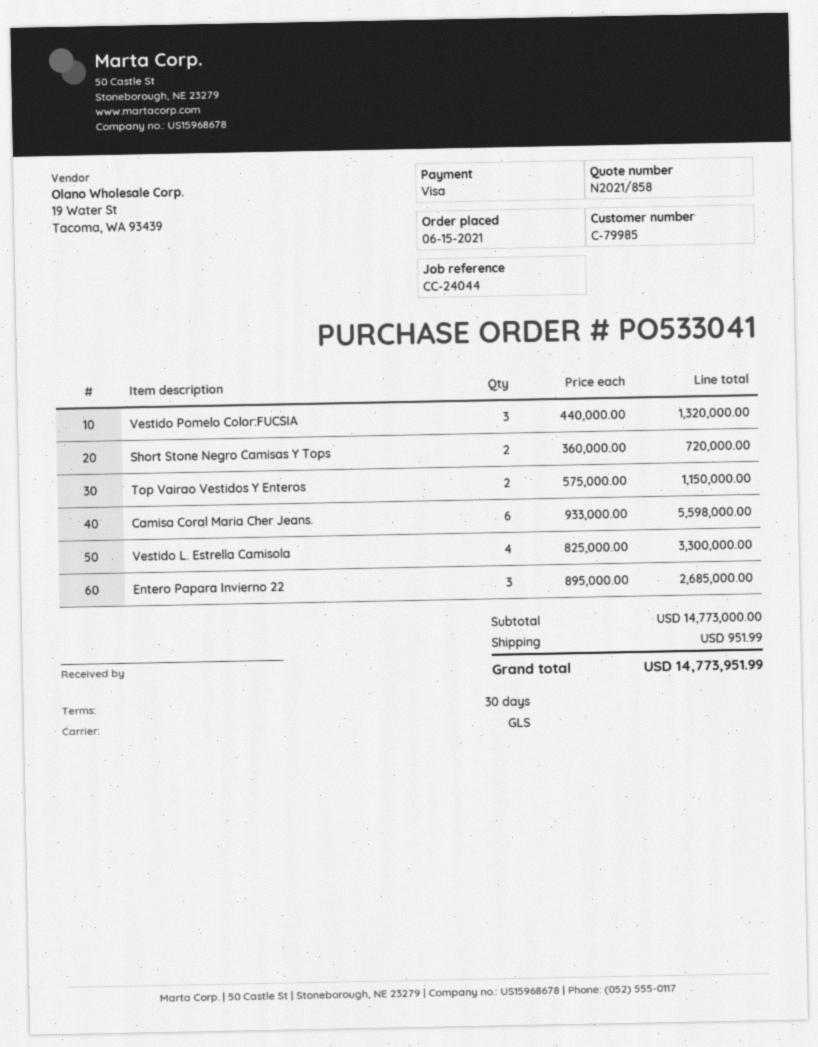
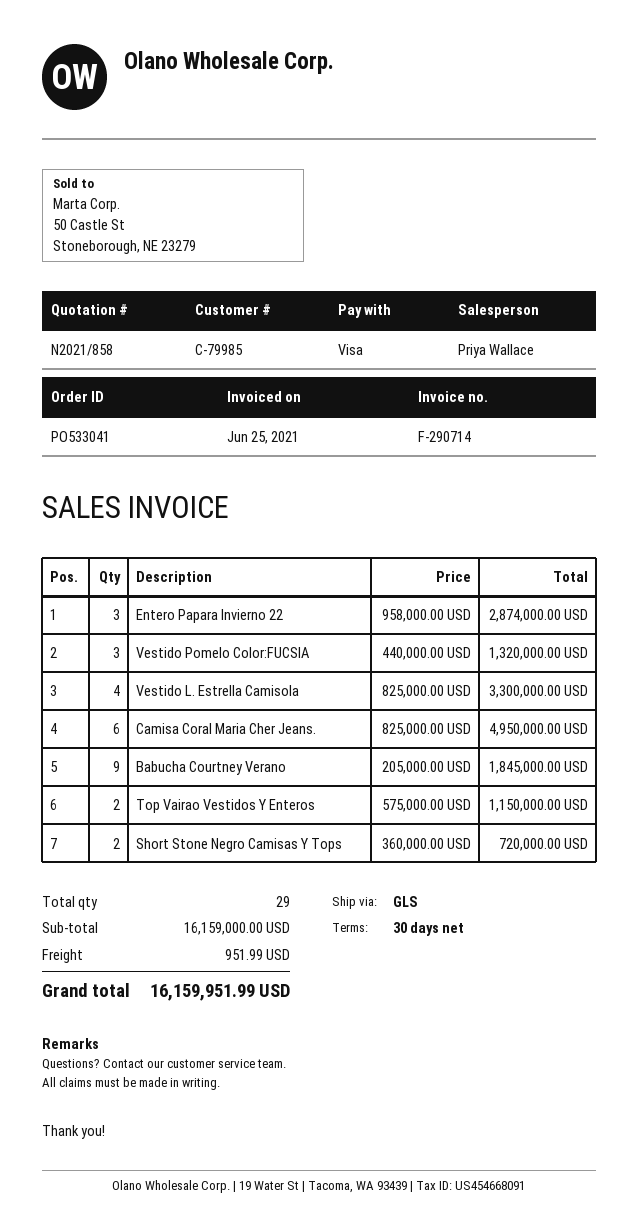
Camisa Coral Maria Cher Jeans.: 6 x 933000.00 = 5598000.00 -> 6 x 825000.00 = 4950000.00
Entero Papara Invierno 22: 3 x 895000.00 = 2685000.00 -> 3 x 958000.00 = 2874000.00
Babucha Courtney Verano: none -> 9 x 205000.00 = 1845000.00
subtotal: 14773000.00 -> 16159000.00
total: 14773951.99 -> 16159951.99

